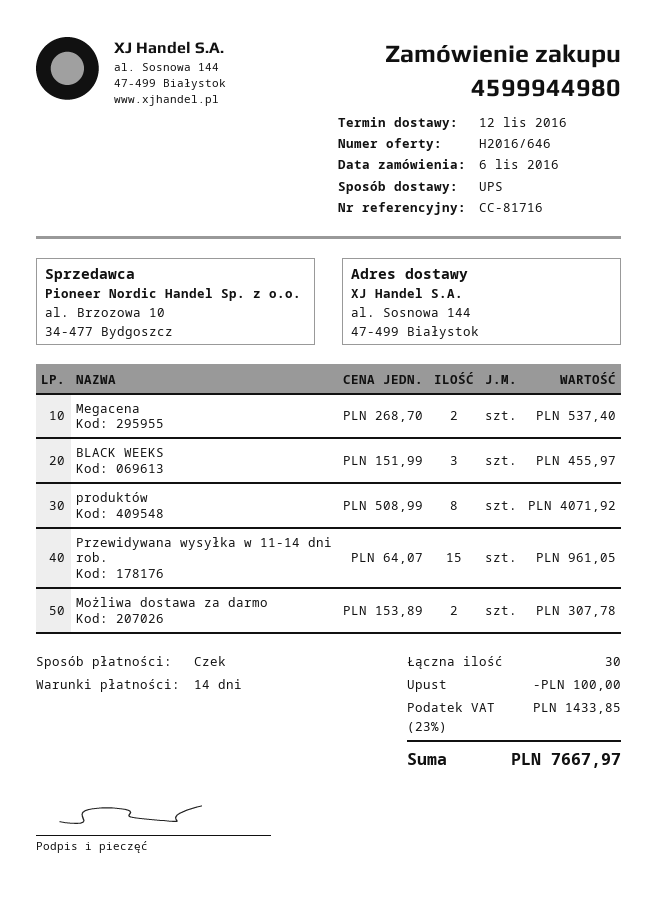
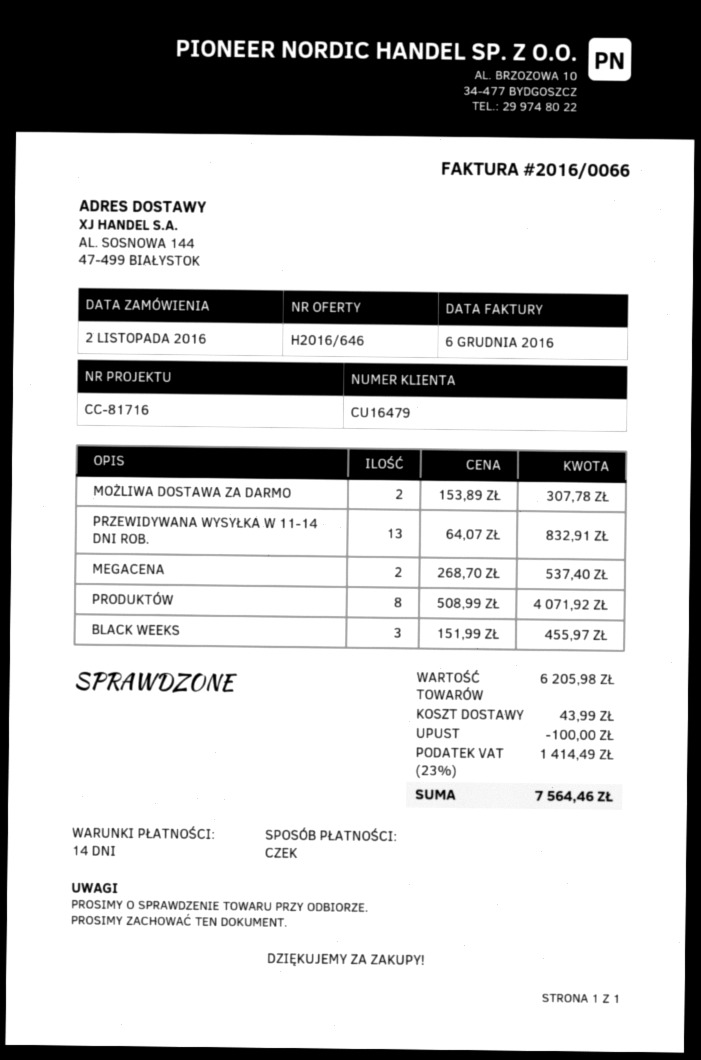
order date: 2016-11-06 -> 2016-11-02
Przewidywana wysyłka w 11-14 dni rob.: 15 x 64.07 = 961.05 -> 13 x 64.07 = 832.91
shipping: none -> 43.99
tax: 23% = 1433.85 -> 23% = 1414.49
total: 7667.97 -> 7564.46

